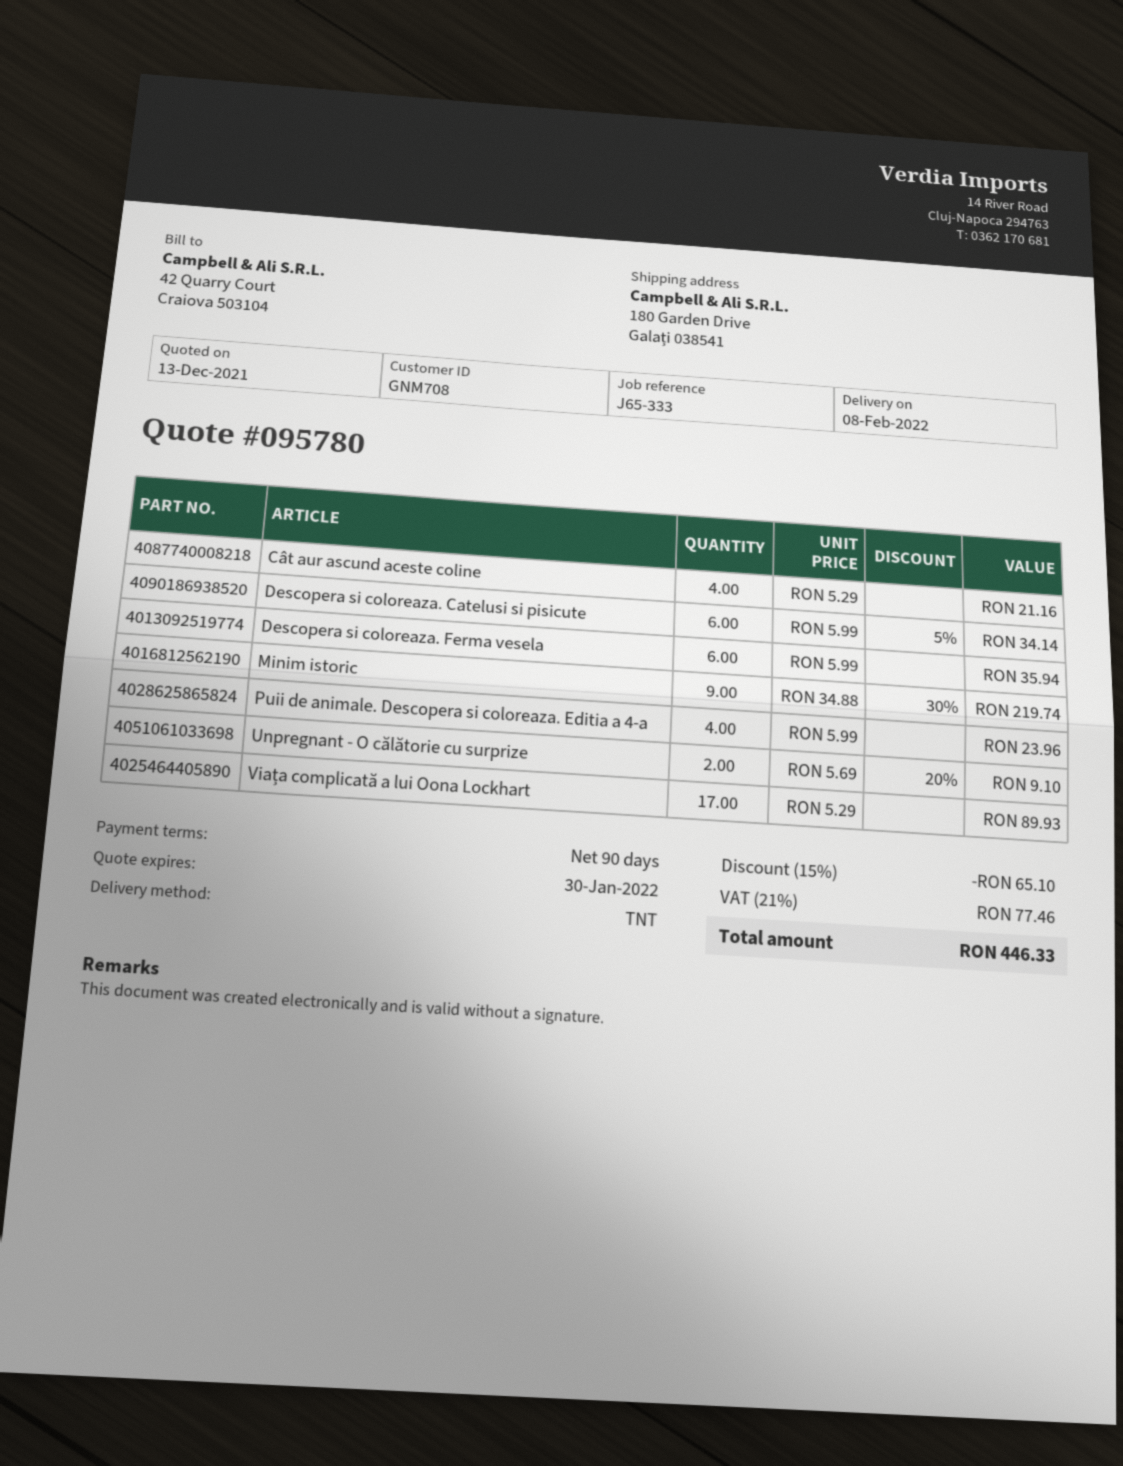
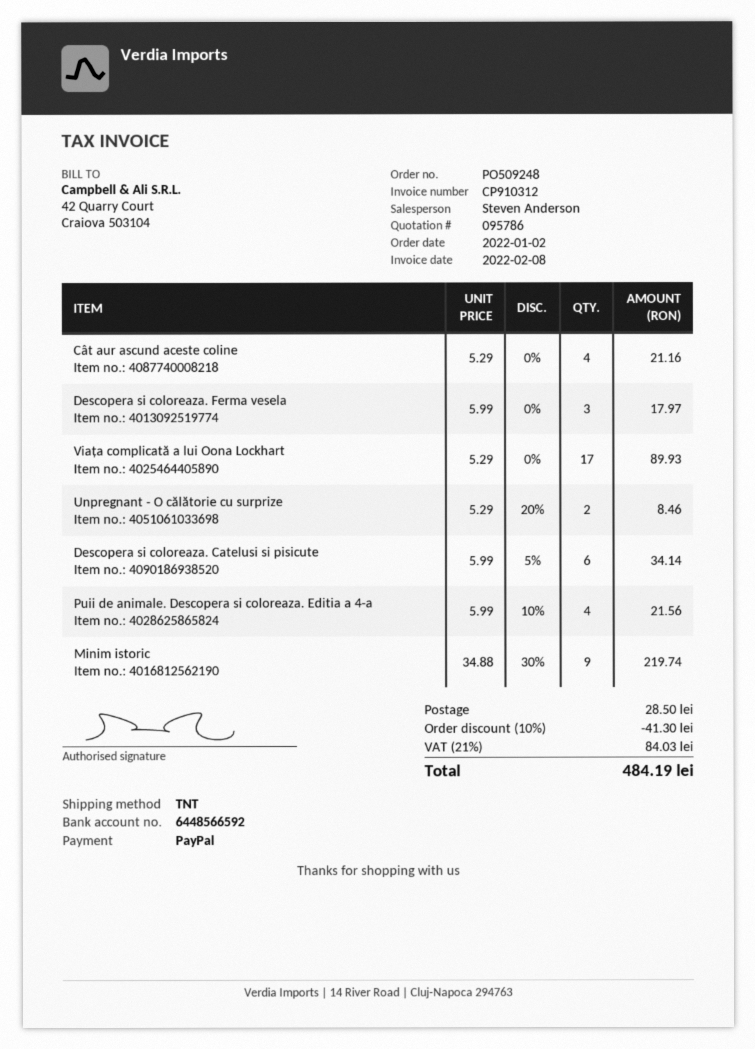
quote number: 095780 -> 095786
Descopera si coloreaza. Ferma vesela: 6 x 5.99 = 35.94 -> 3 x 5.99 = 17.97
Puii de animale. Descopera si coloreaza. Editia a 4-a: 4 x 5.99 = 23.96 -> 4 x 5.99 - 10% = 21.56
Unpregnant - O călătorie cu surprize: 2 x 5.69 - 20% = 9.10 -> 2 x 5.29 - 20% = 8.46
discount: 15% = 65.10 -> 10% = 41.30
shipping: none -> 28.50
tax: 21% = 77.46 -> 21% = 84.03
total: 446.33 -> 484.19

